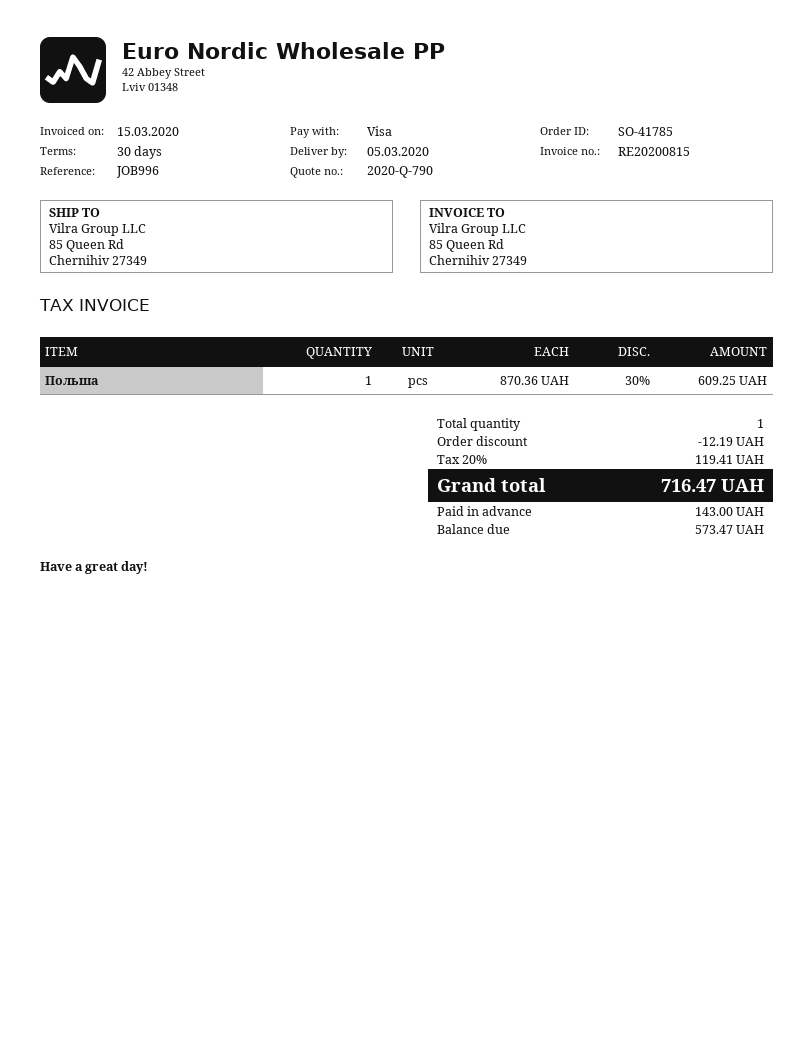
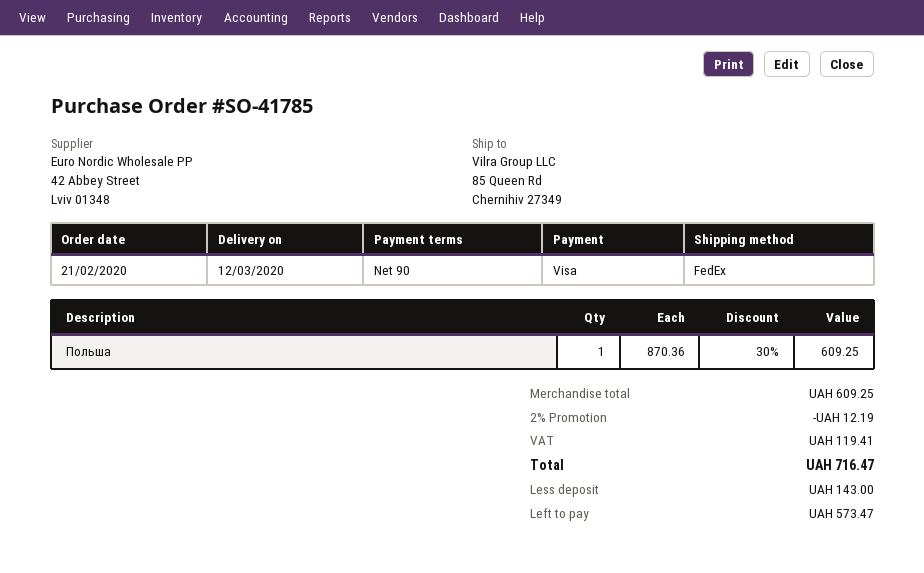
delivery date: 2020-03-05 -> 2020-03-12
payment terms: 30 days -> 90 days

